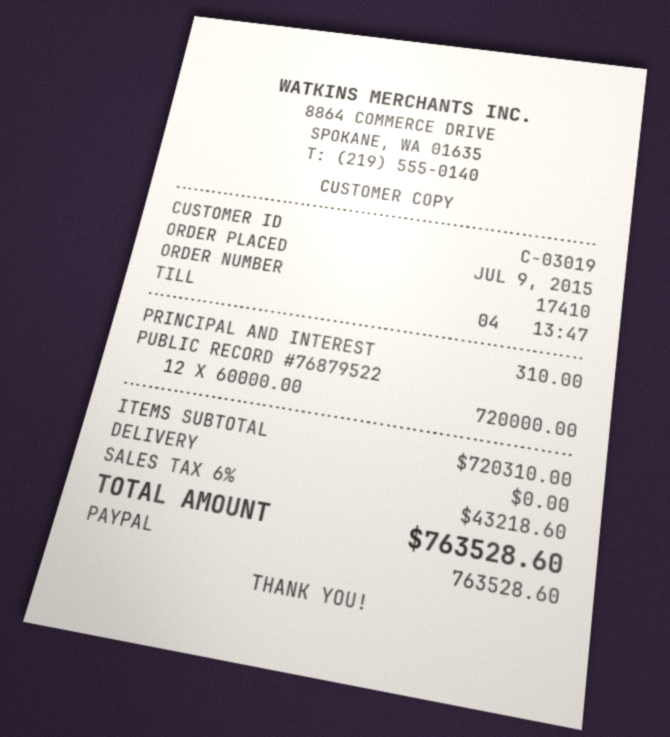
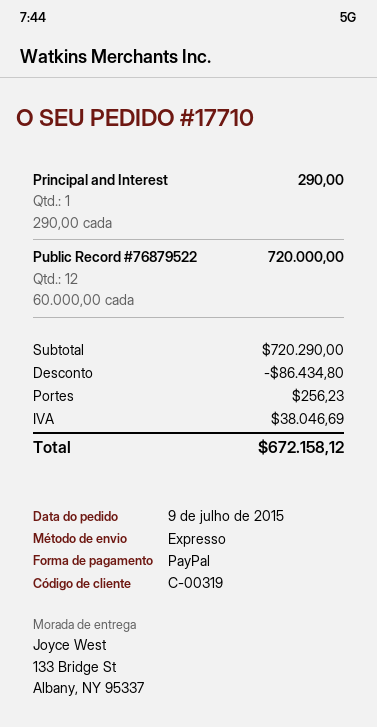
order number: 17410 -> 17710
customer number: C-03019 -> C-00319
PRINCIPAL AND INTEREST: 1 x 310.00 = 310.00 -> 1 x 290.00 = 290.00
subtotal: 720310.00 -> 720290.00
discount: none -> 86434.80
shipping: 0.00 -> 256.23
tax: 43218.60 -> 38046.69
total: 763528.60 -> 672158.12

